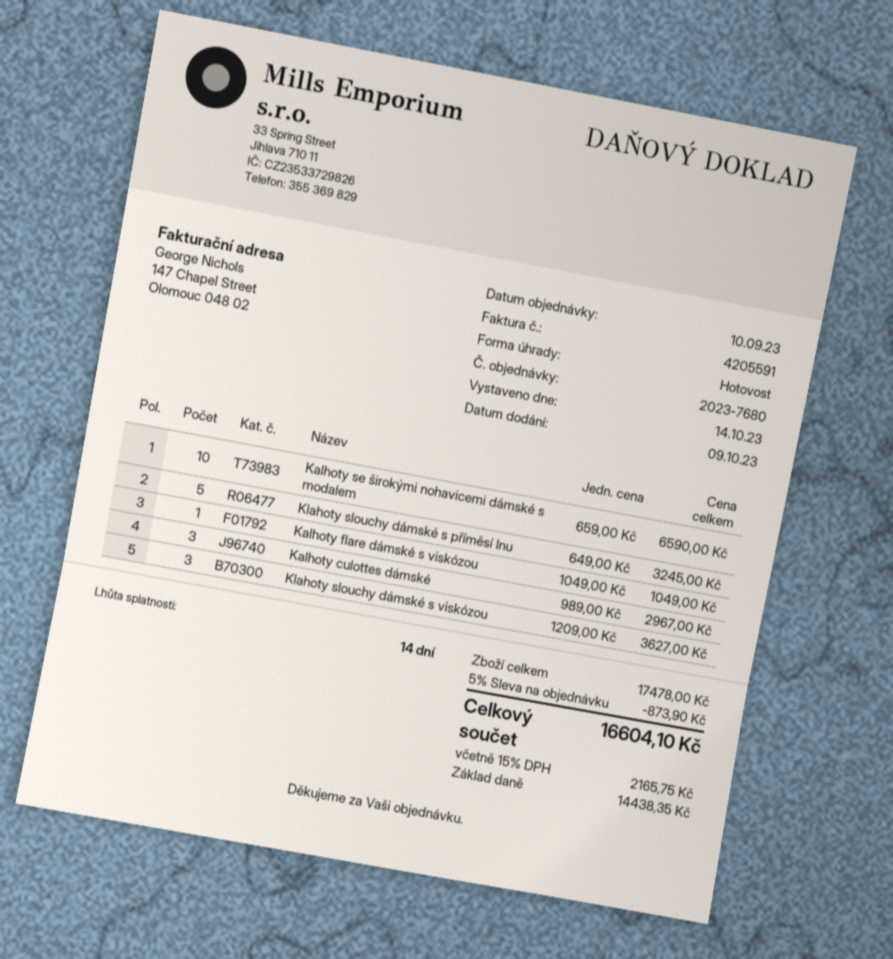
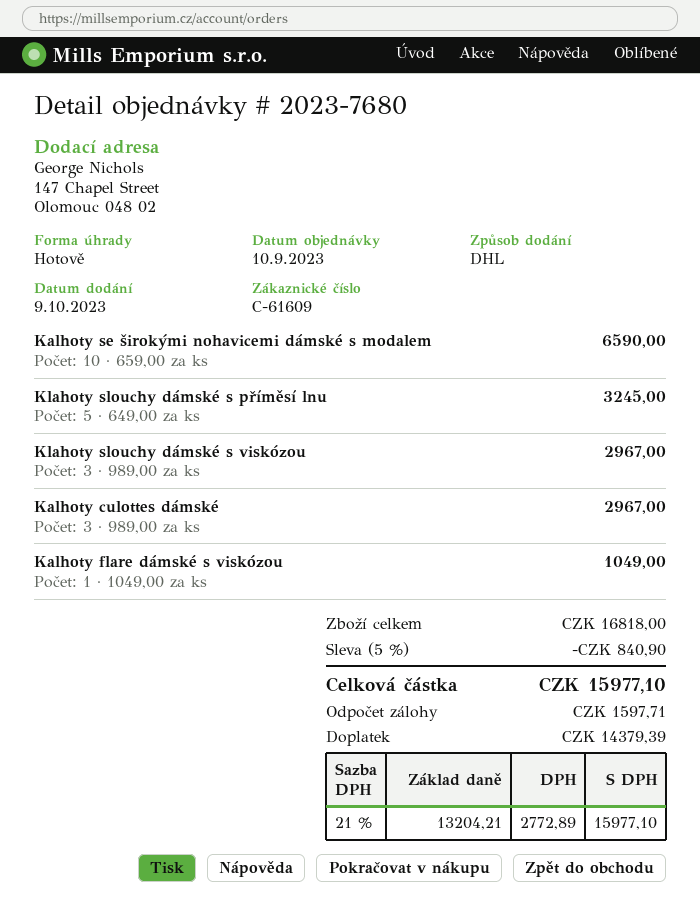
Klahoty slouchy dámské s viskózou: 3 x 1209.00 = 3627.00 -> 3 x 989.00 = 2967.00
subtotal: 17478.00 -> 16818.00
discount: 5% = 873.90 -> 5% = 840.90
net: 14438.35 -> 13204.21
tax: 15% = 2165.75 -> 21% = 2772.89
total: 16604.10 -> 15977.10

